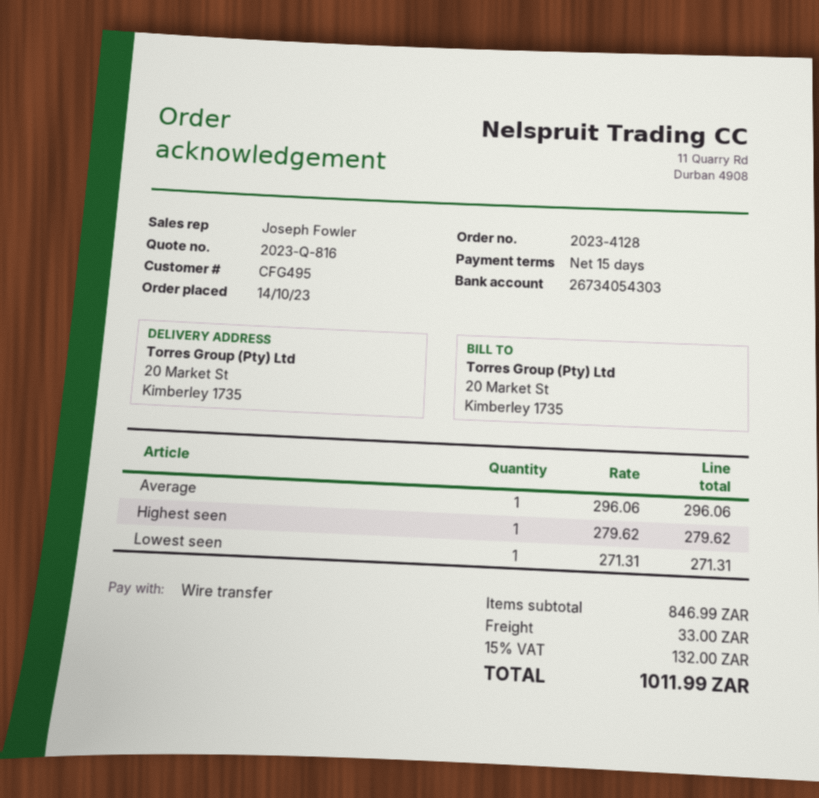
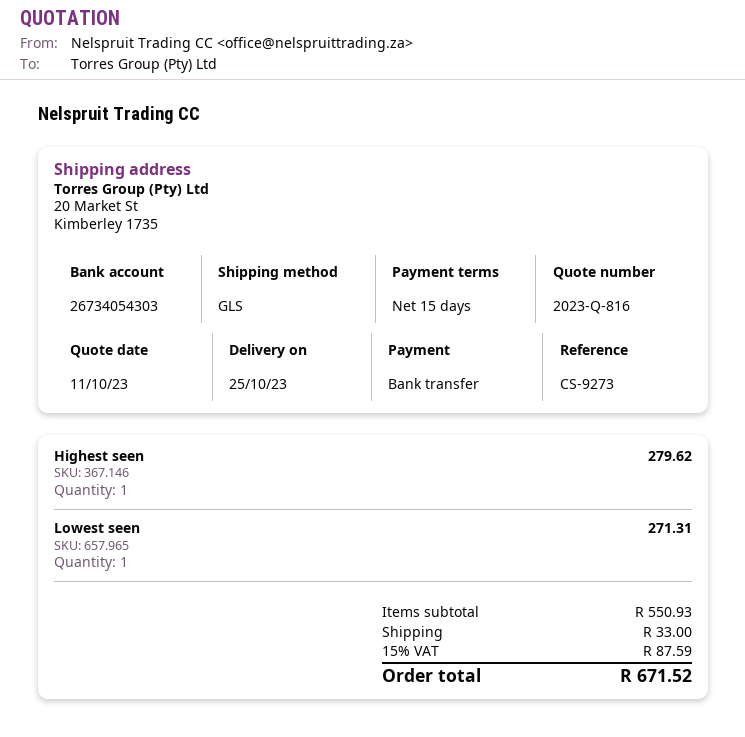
Average: 1 for 296.06 -> none
subtotal: 846.99 -> 550.93
tax: 15% = 132.00 -> 15% = 87.59
total: 1011.99 -> 671.52

